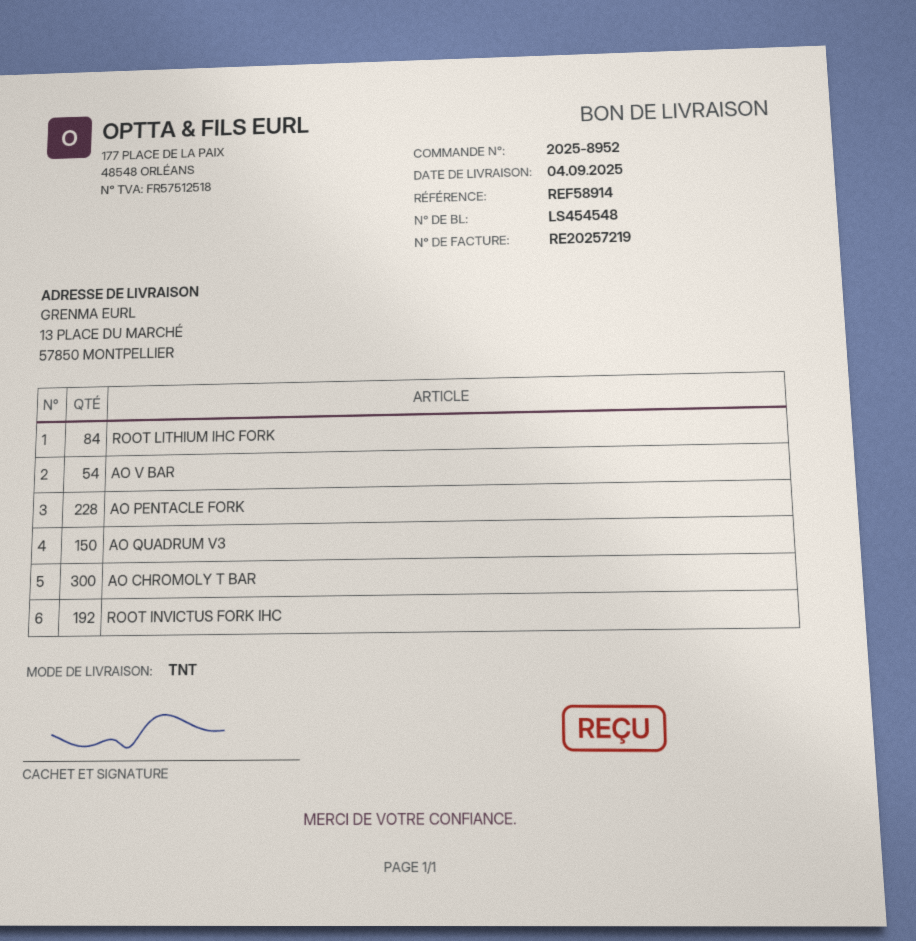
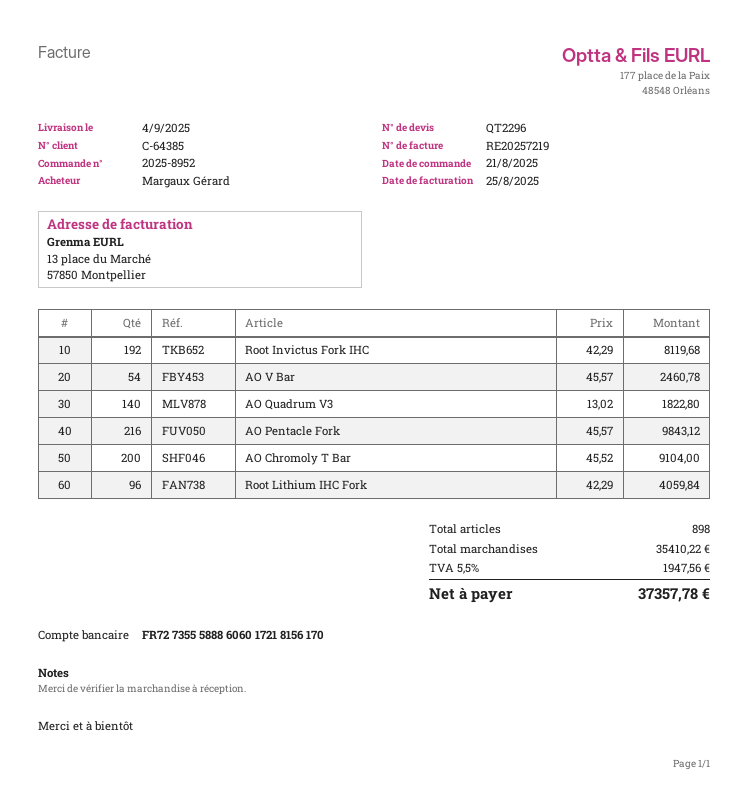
ROOT LITHIUM IHC FORK: 84 -> 96
AO PENTACLE FORK: 228 -> 216
AO QUADRUM V3: 150 -> 140
AO CHROMOLY T BAR: 300 -> 200

